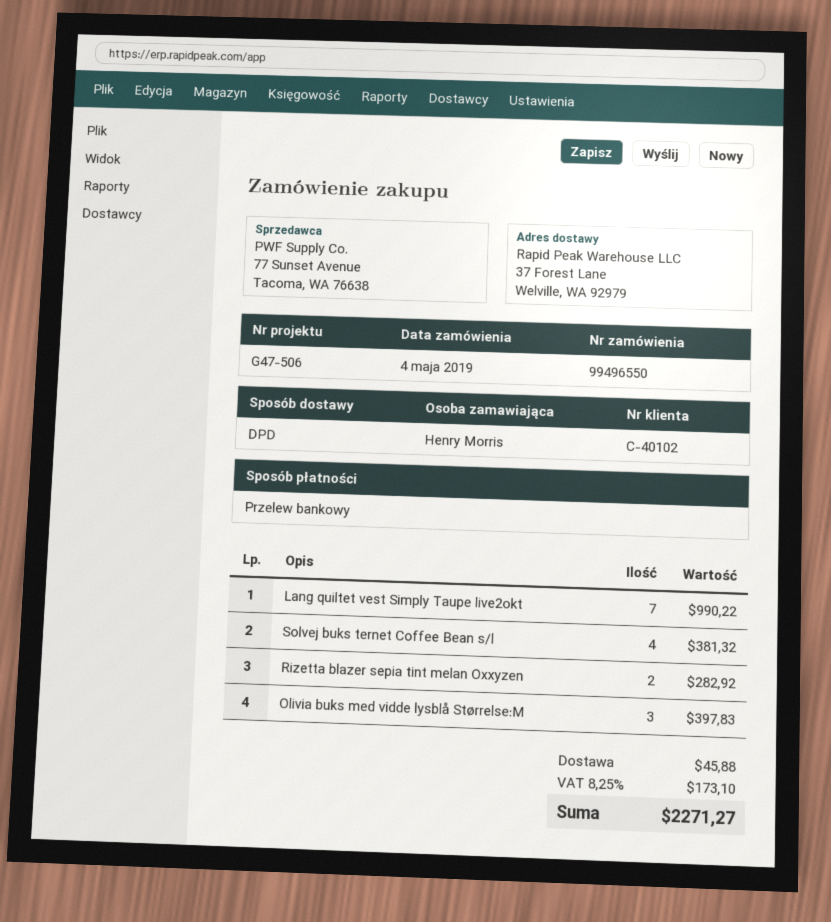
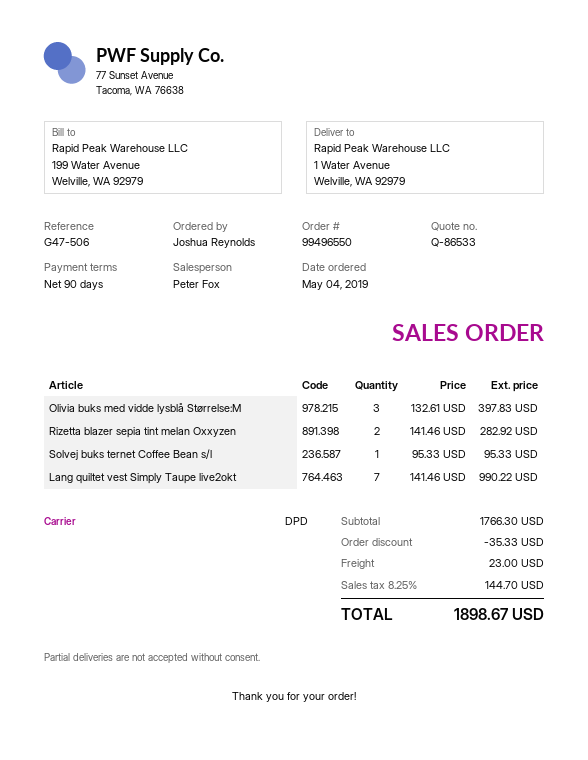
ordered by: Henry Morris -> Joshua Reynolds
ship to: 37 Forest Lane, Welville, WA 92979 -> 1 Water Avenue, Welville, WA 92979
Solvej buks ternet Coffee Bean s/l: 4 for 381.32 -> 1 for 95.33
discount: none -> 35.33
shipping: 45.88 -> 23.00
tax: 8.25% = 173.10 -> 8.25% = 144.70
total: 2271.27 -> 1898.67

